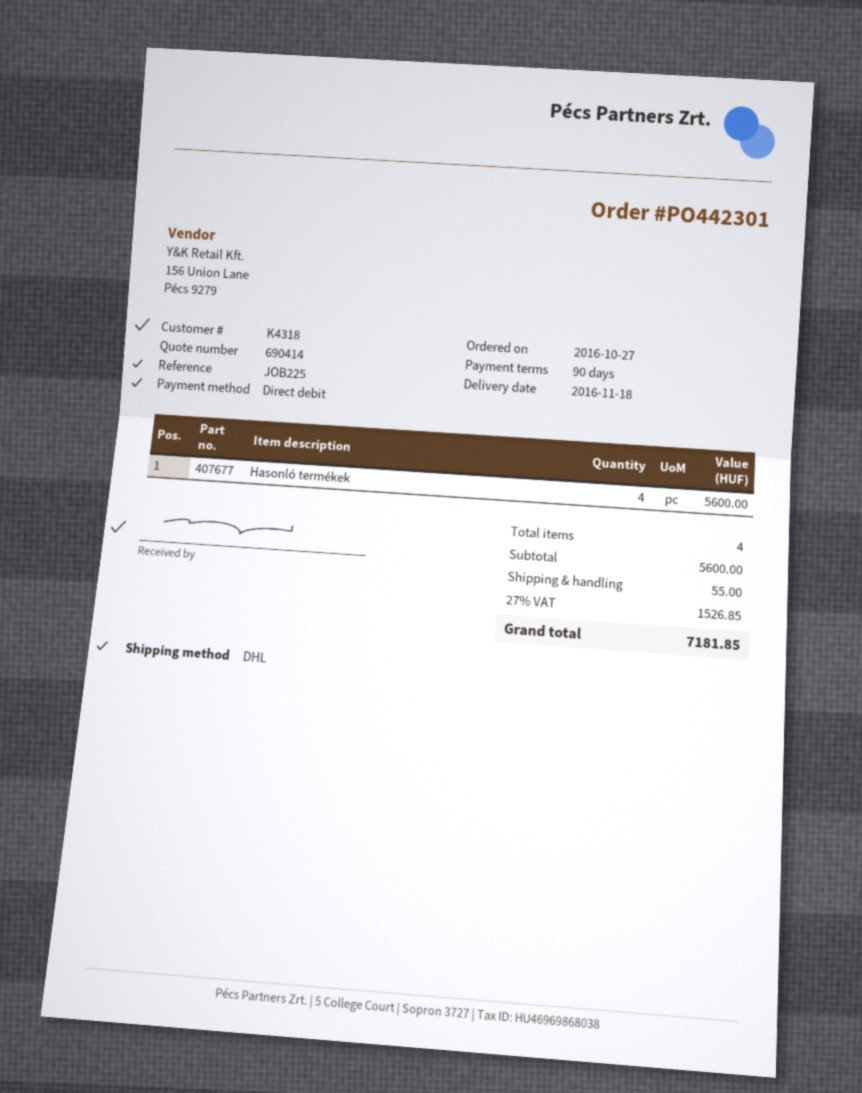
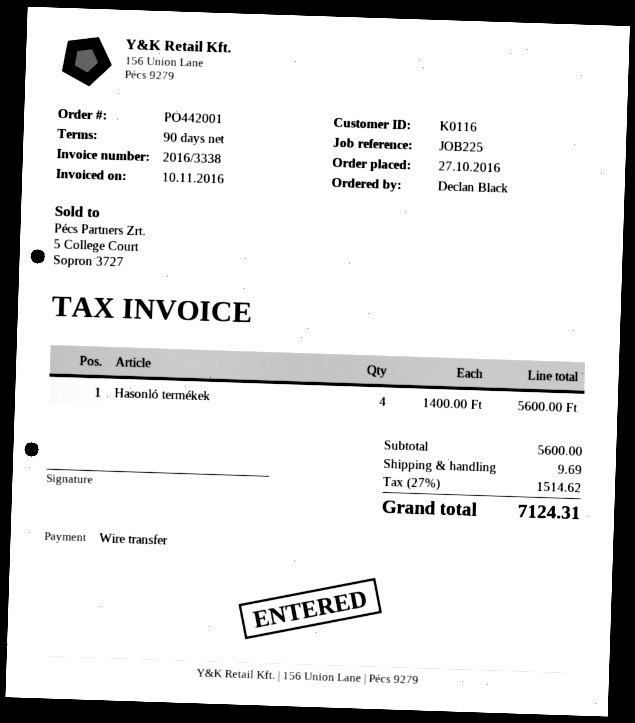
order number: PO442301 -> PO442001
customer number: K4318 -> K0116
payment method: direct debit -> bank transfer
shipping: 55.00 -> 9.69
tax: 27% = 1526.85 -> 27% = 1514.62
total: 7181.85 -> 7124.31

